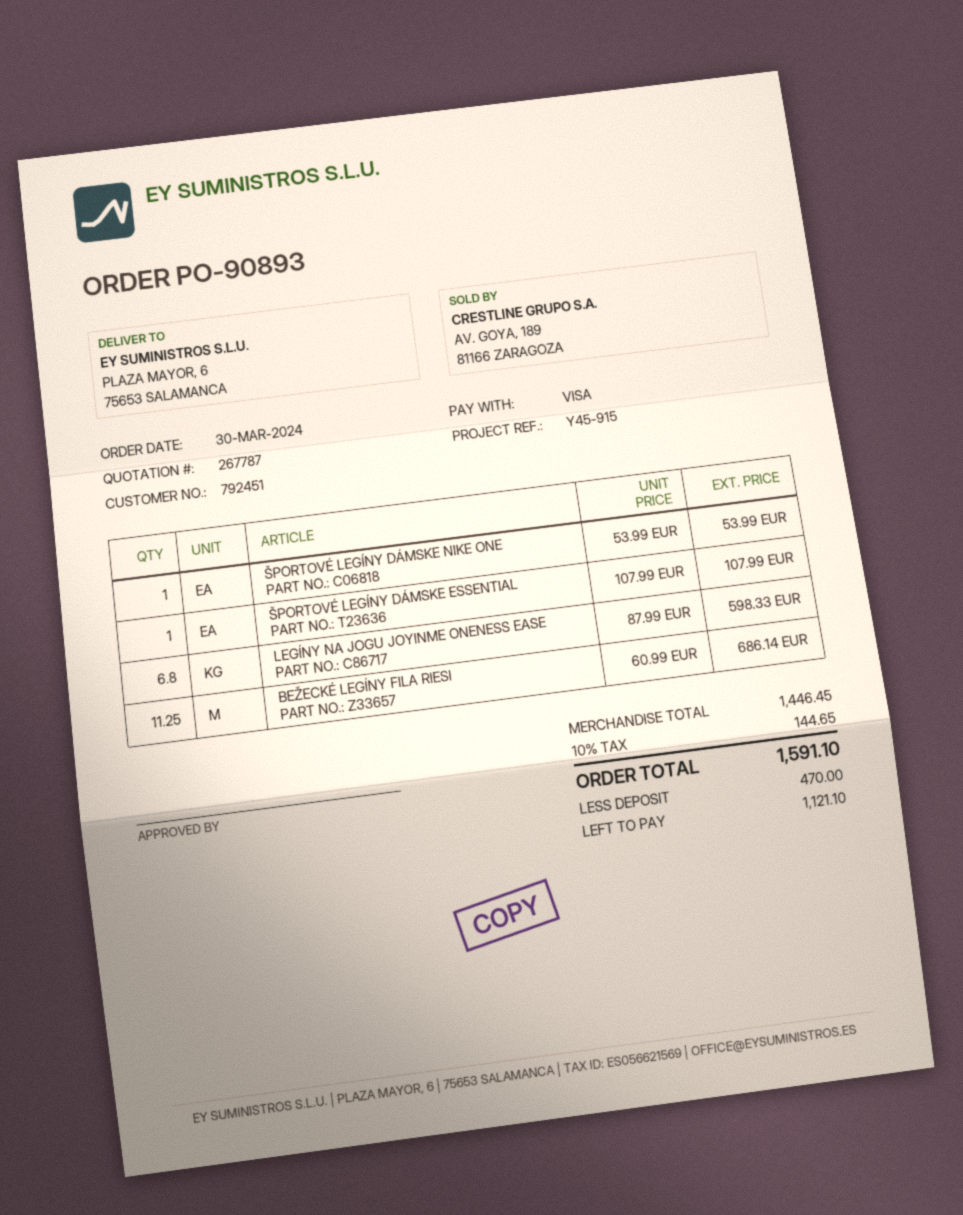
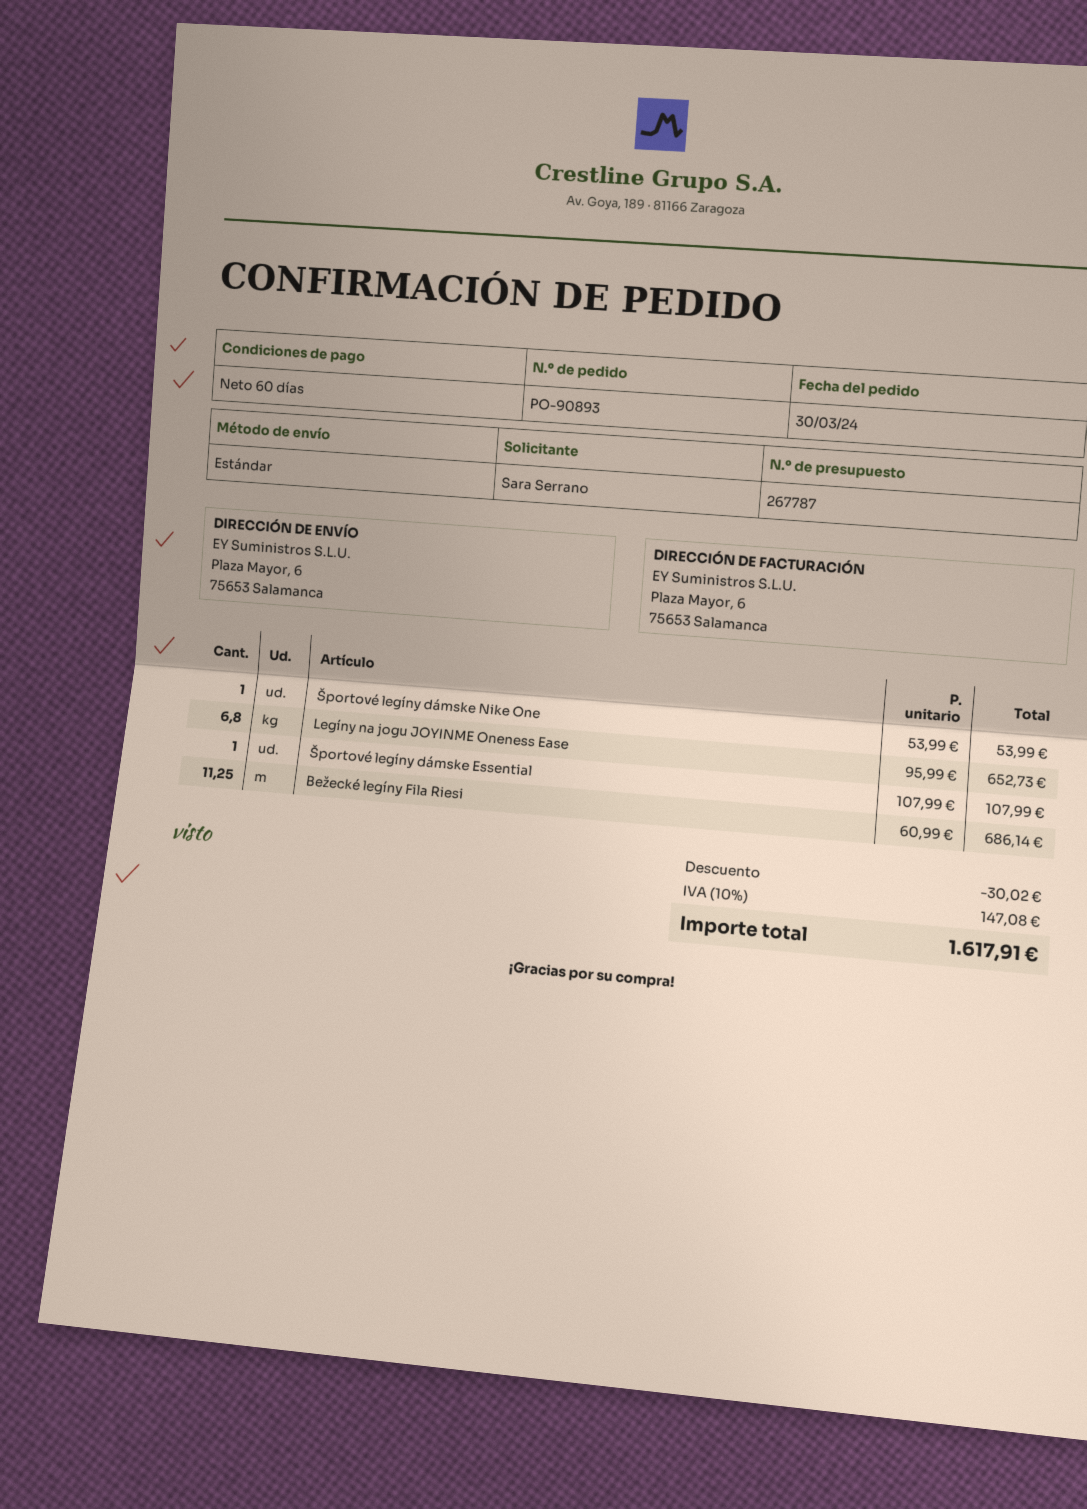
LEGÍNY NA JOGU JOYINME ONENESS EASE: 6.8 x 87.99 = 598.33 -> 6.8 x 95.99 = 652.73
discount: none -> 30.02
tax: 10% = 144.65 -> 10% = 147.08
total: 1591.10 -> 1617.91

